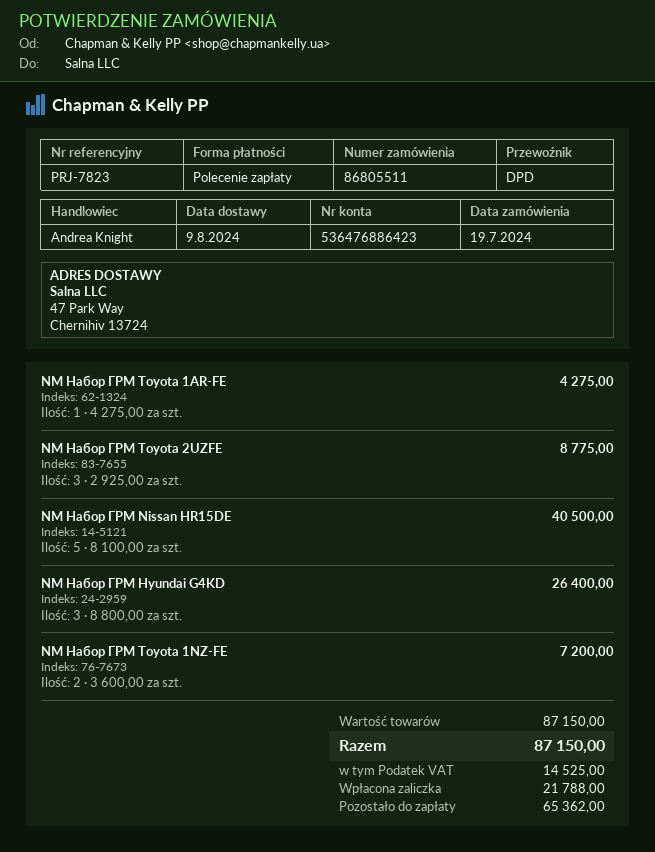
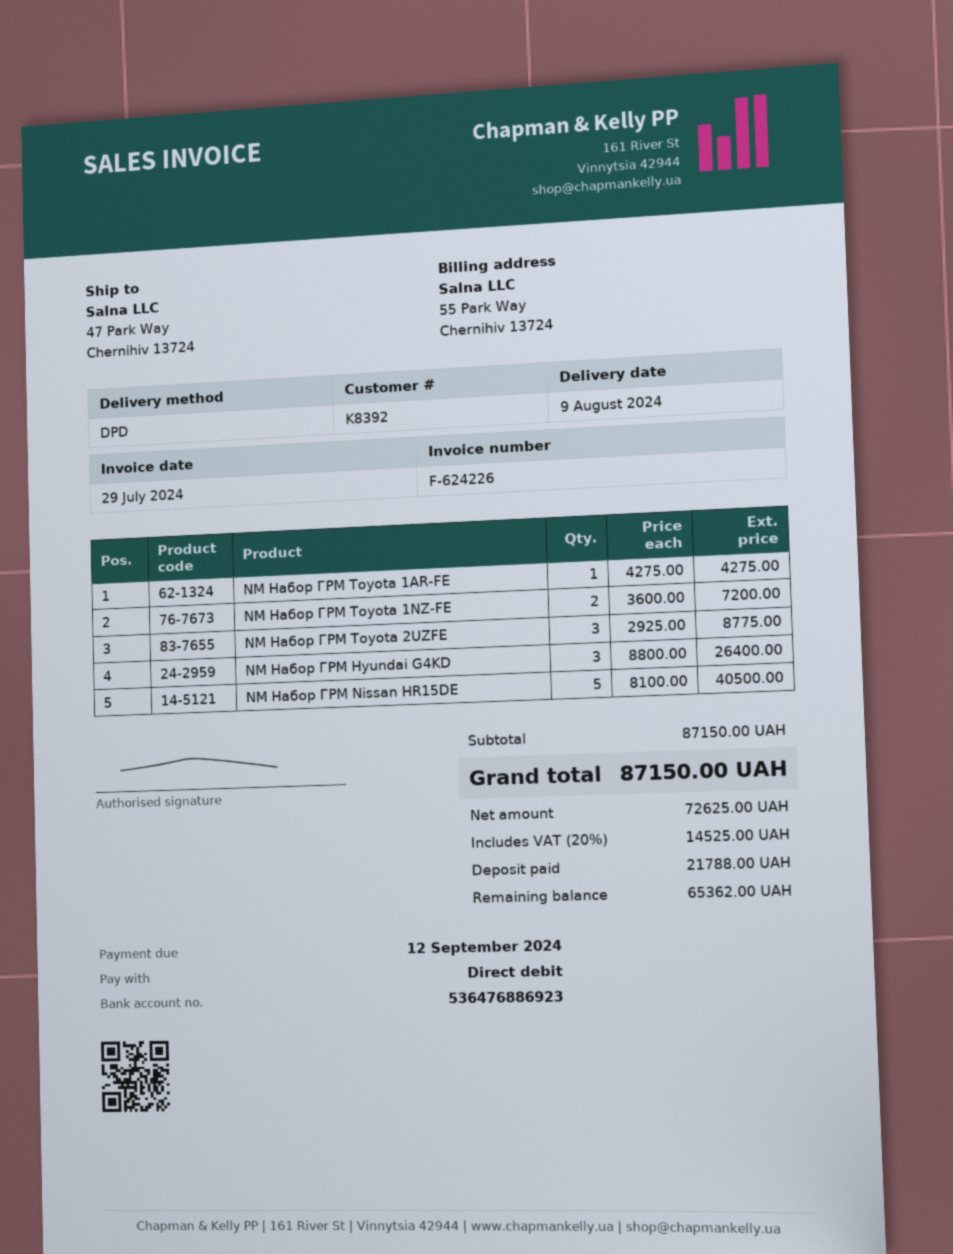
bank account: 536476886423 -> 536476886923

